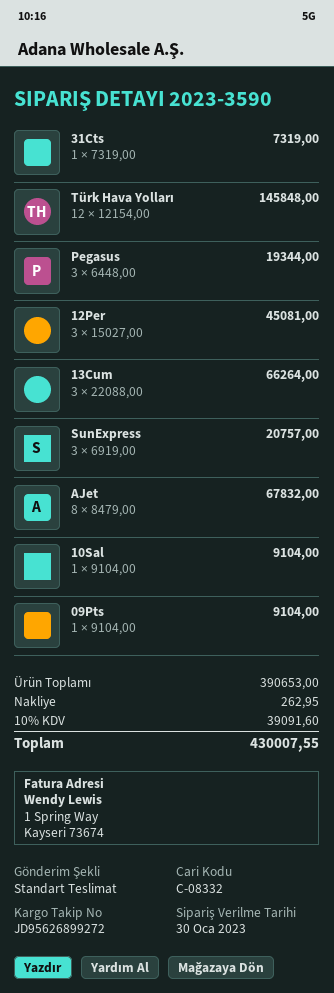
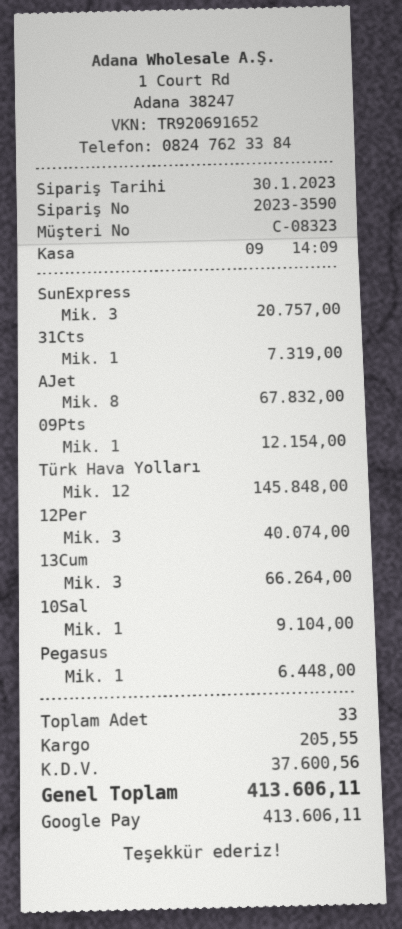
customer number: C-08332 -> C-08323
Pegasus: 3 for 19344.00 -> 1 for 6448.00
12Per: 3 for 45081.00 -> 3 for 40074.00
09Pts: 1 for 9104.00 -> 1 for 12154.00
shipping: 262.95 -> 205.55
tax: 39091.60 -> 37600.56
total: 430007.55 -> 413606.11

